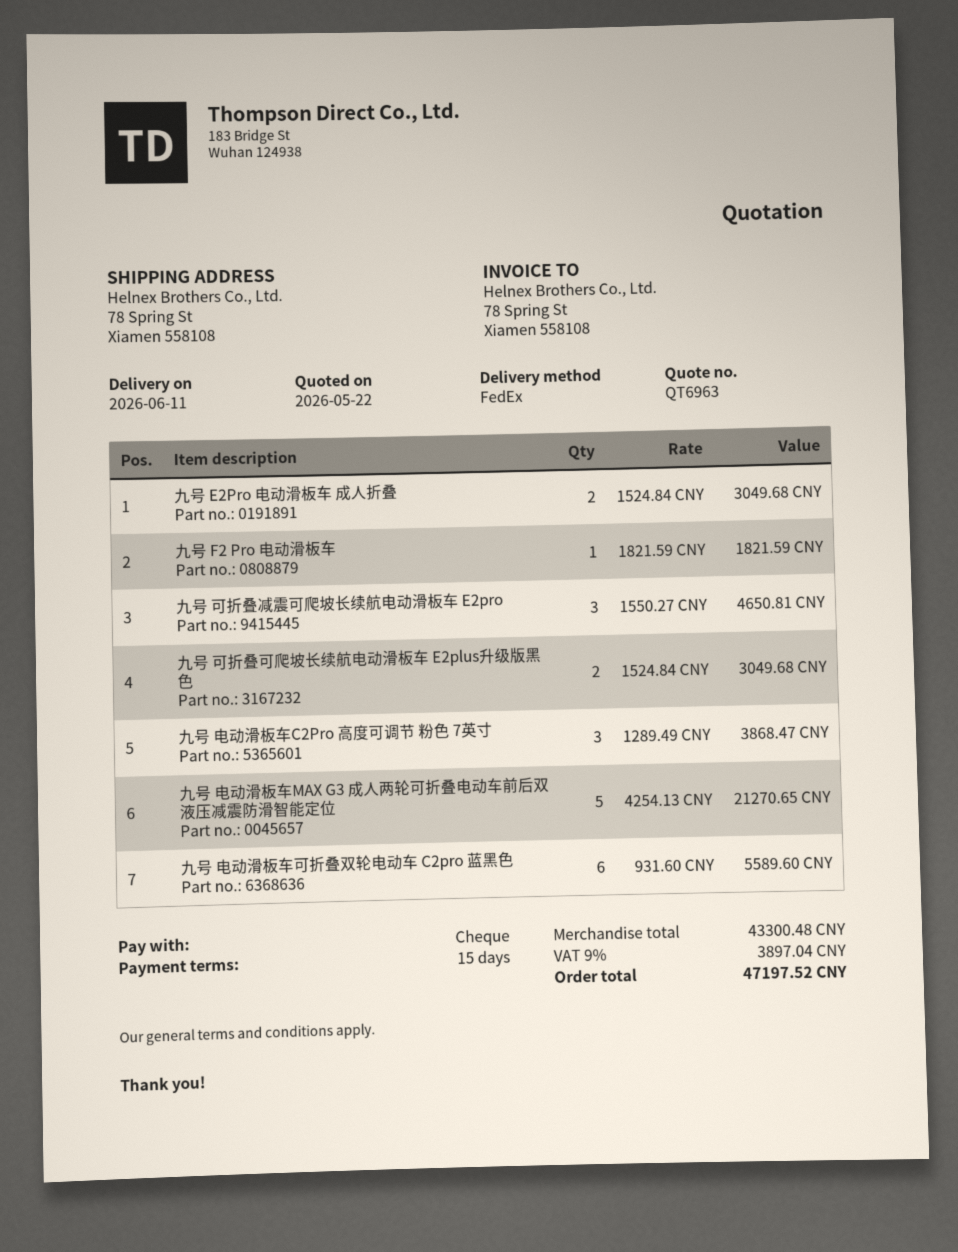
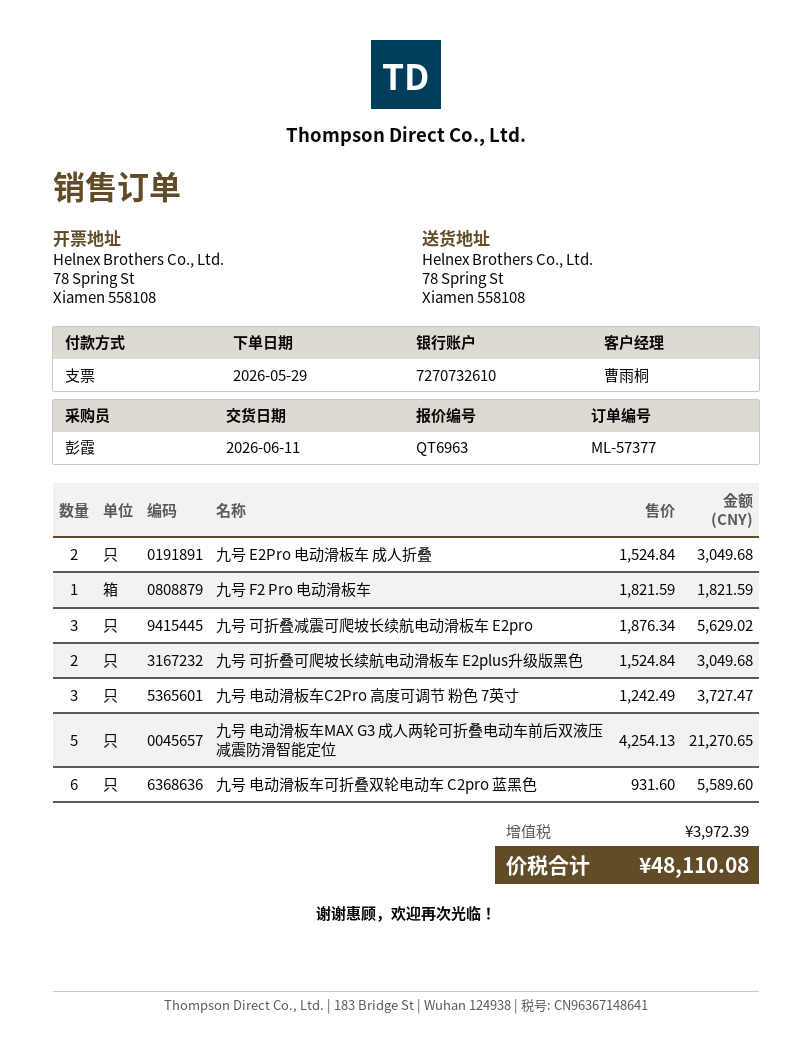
九号 可折叠减震可爬坡长续航电动滑板车 E2pro: 3 x 1550.27 = 4650.81 -> 3 x 1876.34 = 5629.02
九号 电动滑板车C2Pro 高度可调节 粉色 7英寸: 3 x 1289.49 = 3868.47 -> 3 x 1242.49 = 3727.47
tax: 3897.04 -> 3972.39
total: 47197.52 -> 48110.08

